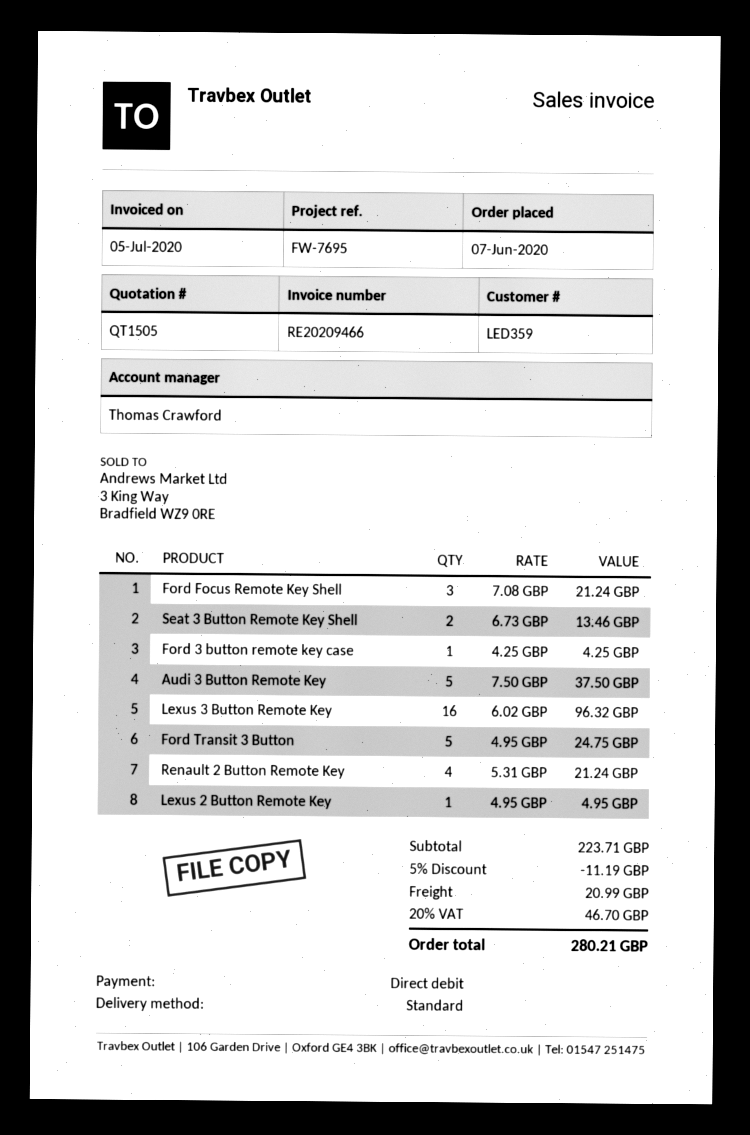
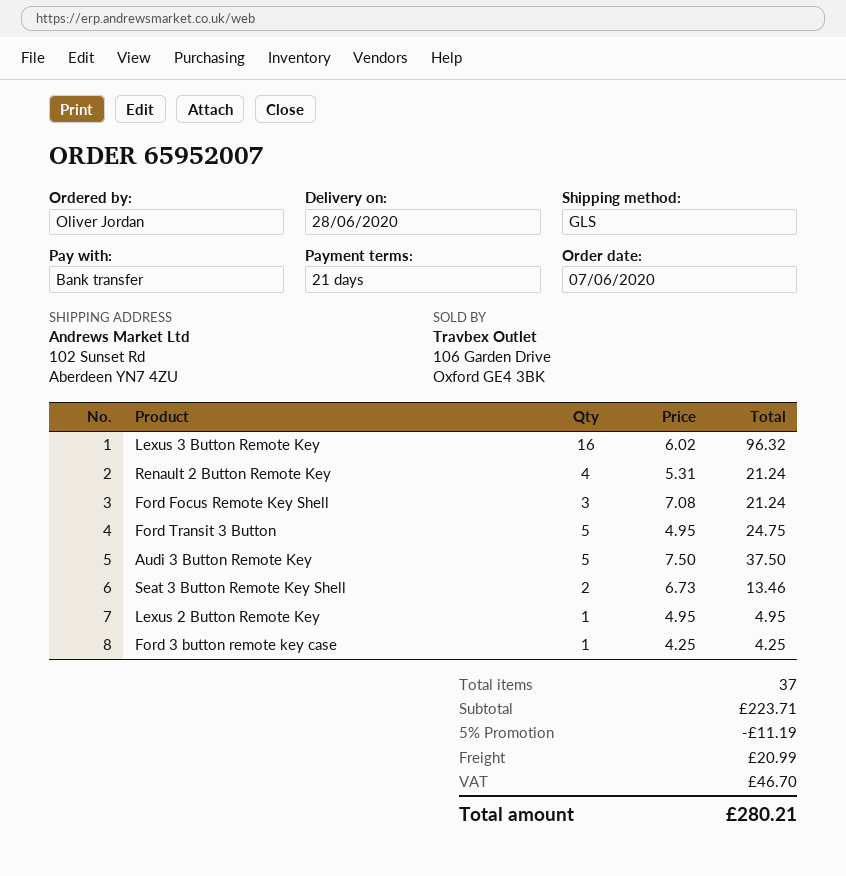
payment method: direct debit -> bank transfer
shipping method: standard -> GLS

